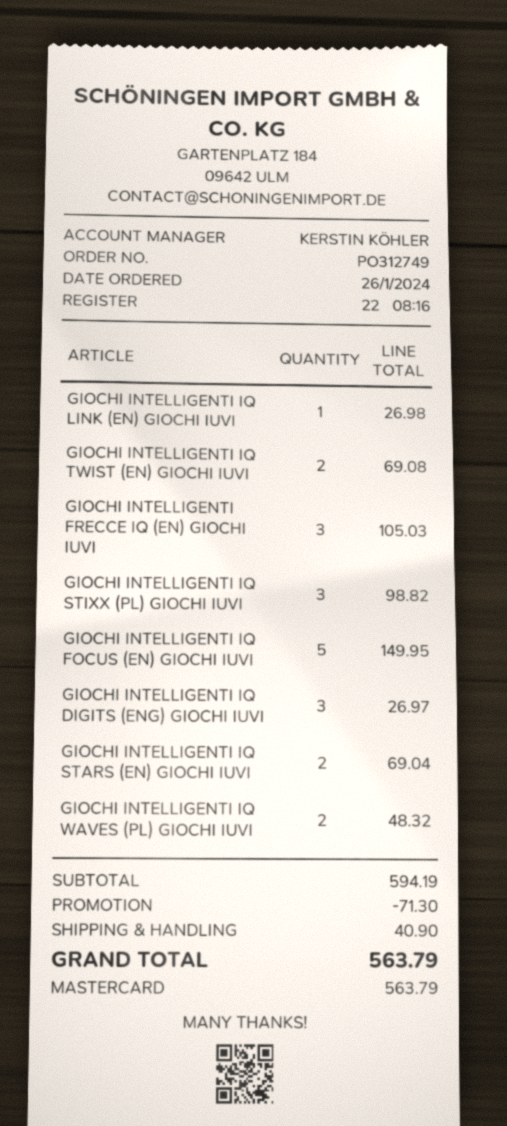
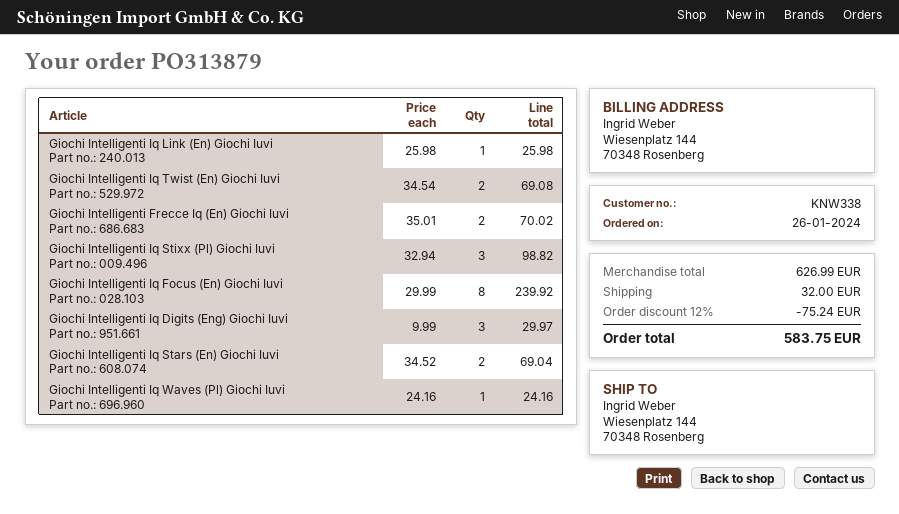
order number: PO312749 -> PO313879
GIOCHI INTELLIGENTI IQ LINK (EN) GIOCHI IUVI: 1 for 26.98 -> 1 for 25.98
GIOCHI INTELLIGENTI FRECCE IQ (EN) GIOCHI IUVI: 3 for 105.03 -> 2 for 70.02
GIOCHI INTELLIGENTI IQ FOCUS (EN) GIOCHI IUVI: 5 for 149.95 -> 8 for 239.92
GIOCHI INTELLIGENTI IQ DIGITS (ENG) GIOCHI IUVI: 3 for 26.97 -> 3 for 29.97
GIOCHI INTELLIGENTI IQ WAVES (PL) GIOCHI IUVI: 2 for 48.32 -> 1 for 24.16
subtotal: 594.19 -> 626.99
discount: 71.30 -> 75.24
shipping: 40.90 -> 32.00
total: 563.79 -> 583.75

